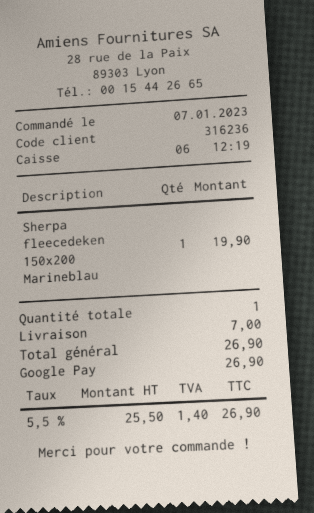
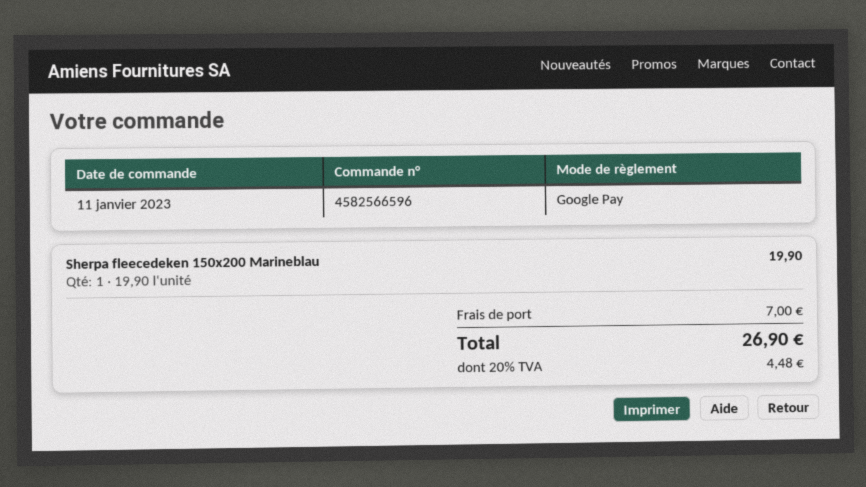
order date: 2023-01-07 -> 2023-01-11
tax: 5.5% = 1.40 -> 20% = 4.48

